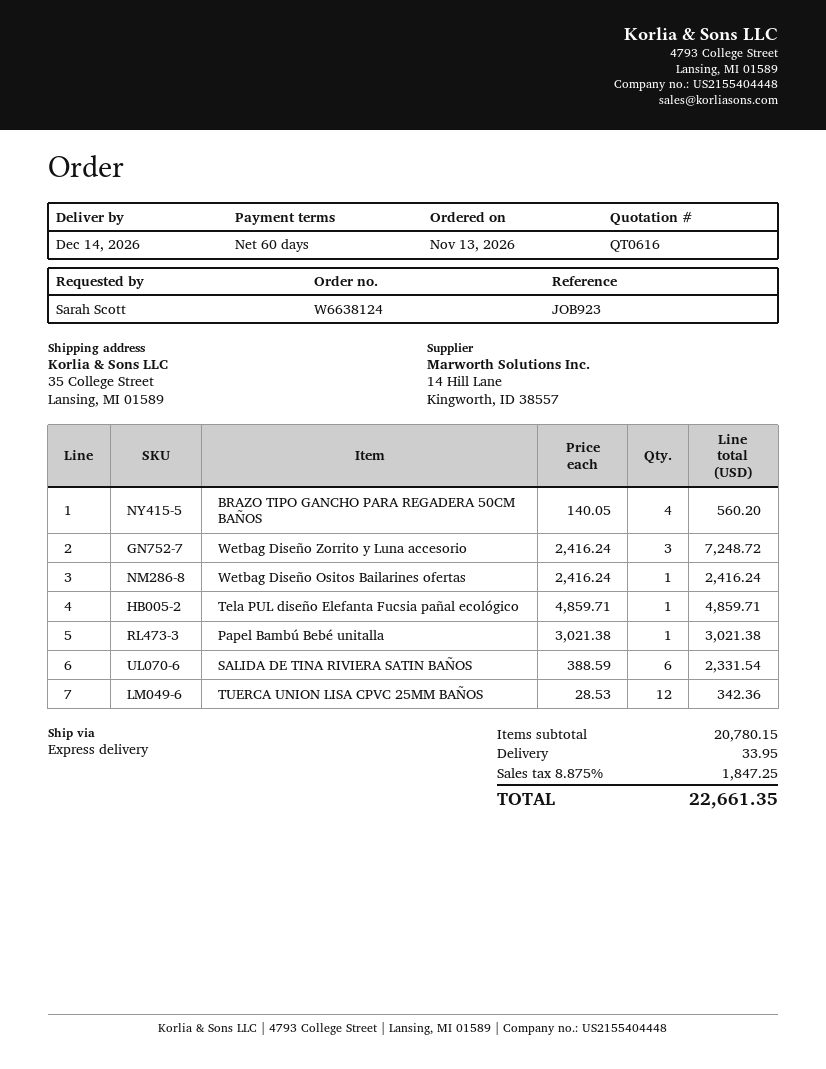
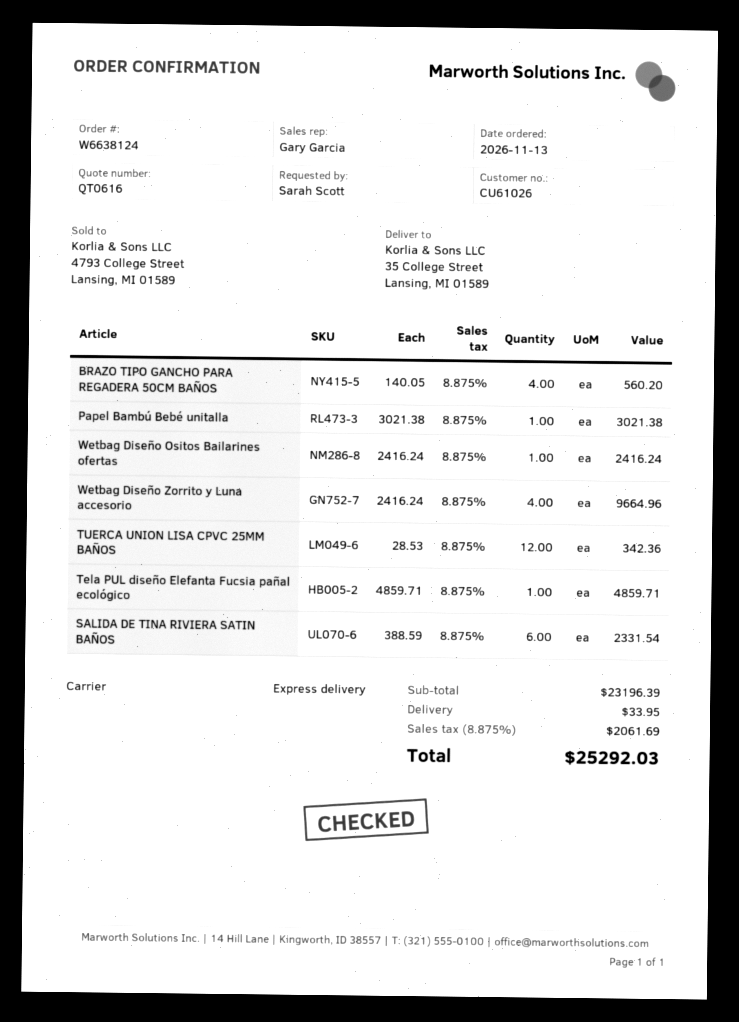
Wetbag Diseño Zorrito y Luna accesorio: 3 x 2416.24 = 7248.72 -> 4 x 2416.24 = 9664.96
subtotal: 20780.15 -> 23196.39
tax: 8.875% = 1847.25 -> 8.875% = 2061.69
total: 22661.35 -> 25292.03

